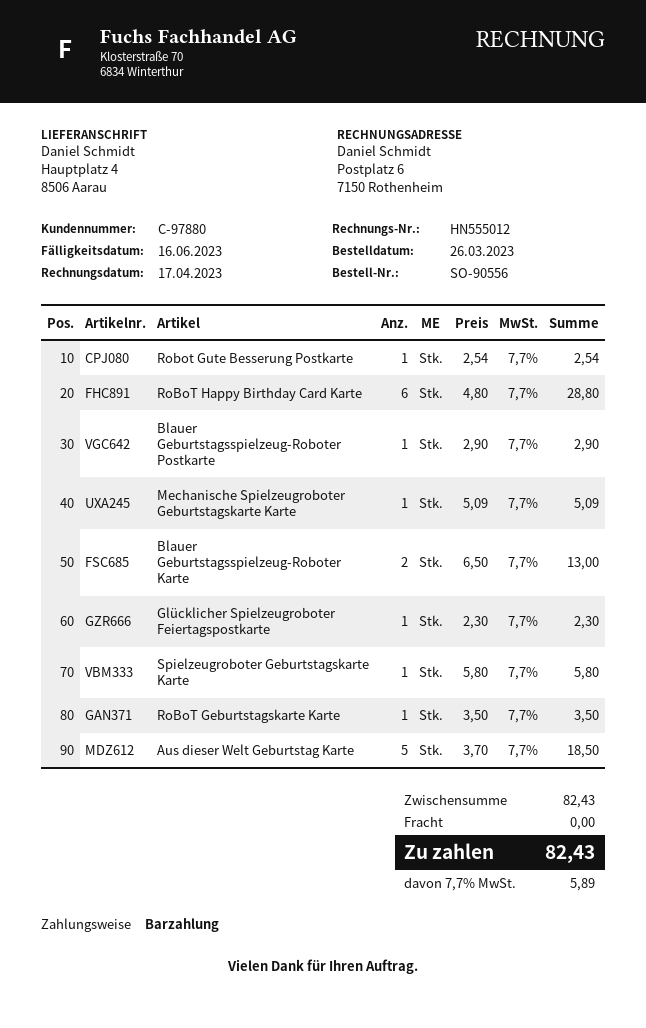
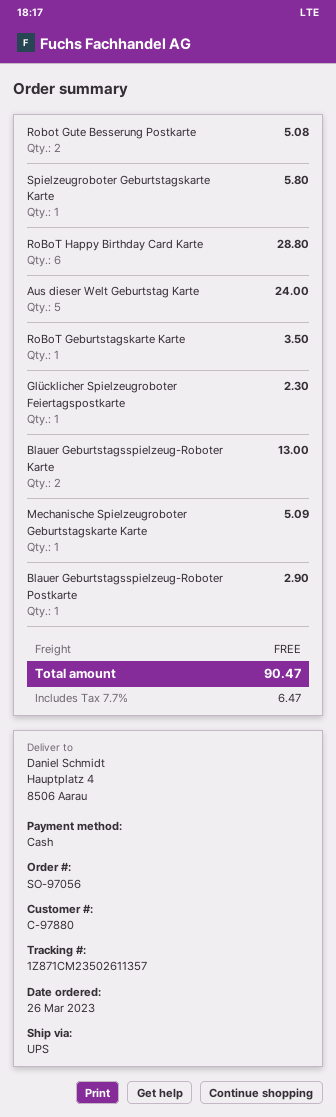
order number: SO-90556 -> SO-97056
Robot Gute Besserung Postkarte: 1 for 2.54 -> 2 for 5.08
Aus dieser Welt Geburtstag Karte: 5 for 18.50 -> 5 for 24.00
tax: 7.7% = 5.89 -> 7.7% = 6.47
total: 82.43 -> 90.47

